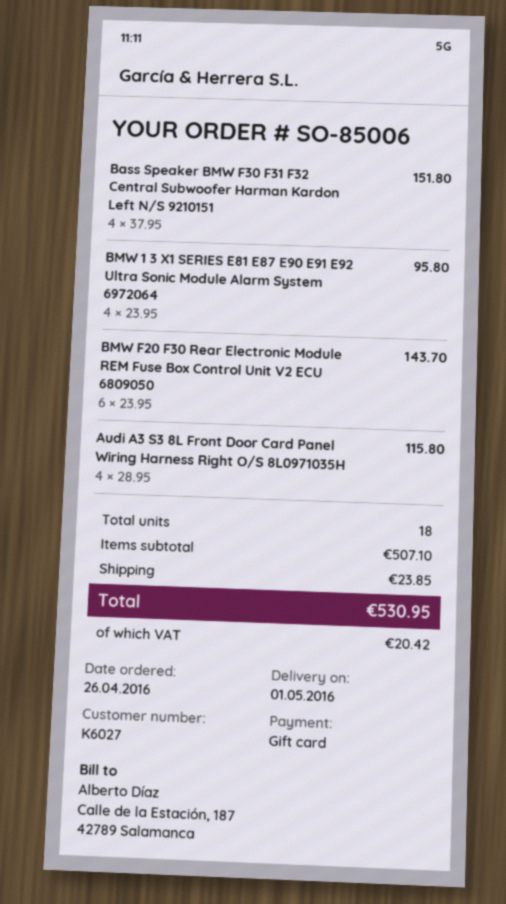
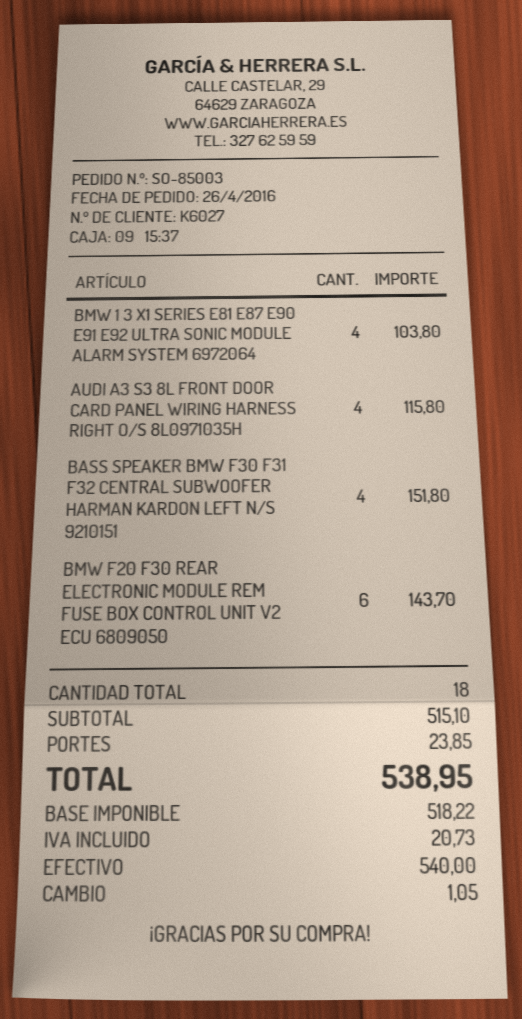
order number: SO-85006 -> SO-85003
payment method: gift card -> cash
BMW 1 3 X1 SERIES E81 E87 E90 E91 E92 Ultra Sonic Module Alarm System 6972064: 4 for 95.80 -> 4 for 103.80
subtotal: 507.10 -> 515.10
tax: 20.42 -> 20.73
total: 530.95 -> 538.95

